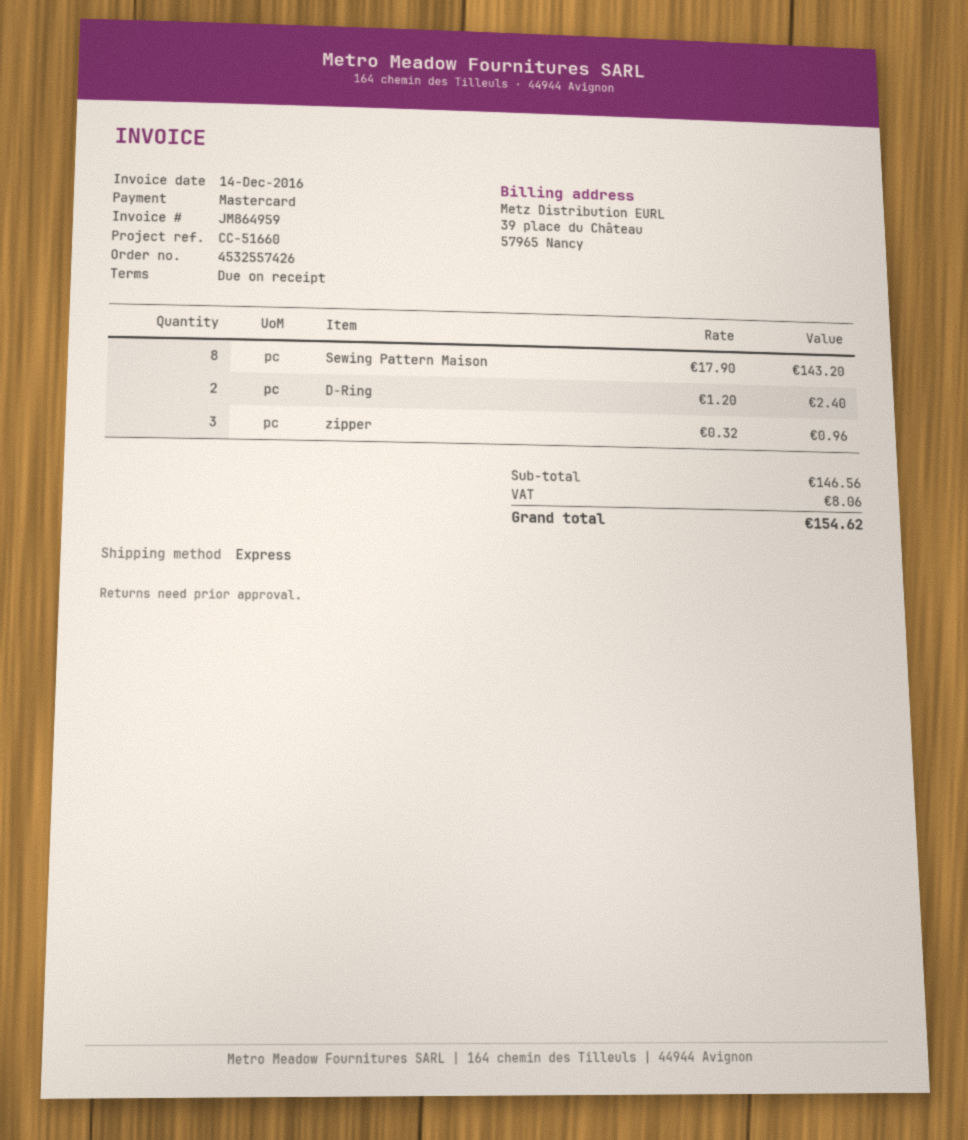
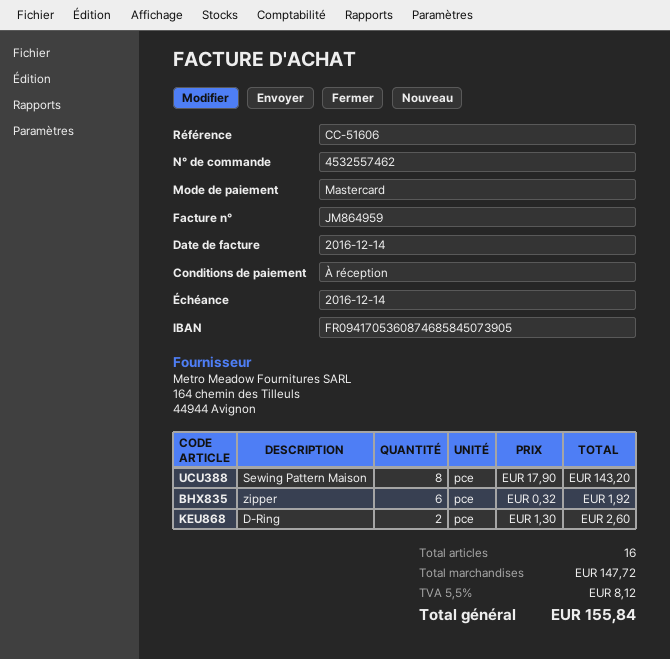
order number: 4532557426 -> 4532557462
reference: CC-51660 -> CC-51606
D-Ring: 2 x 1.20 = 2.40 -> 2 x 1.30 = 2.60
zipper: 3 x 0.32 = 0.96 -> 6 x 0.32 = 1.92
subtotal: 146.56 -> 147.72
tax: 8.06 -> 8.12
total: 154.62 -> 155.84

